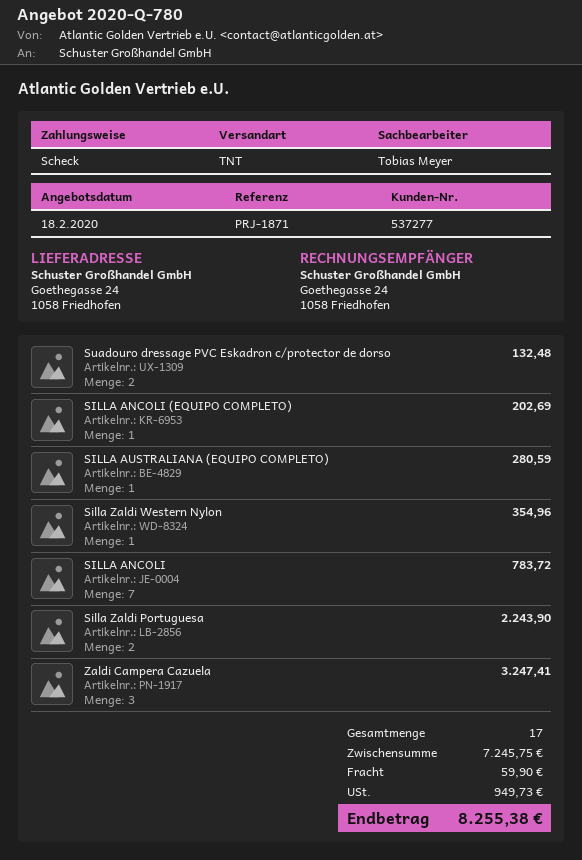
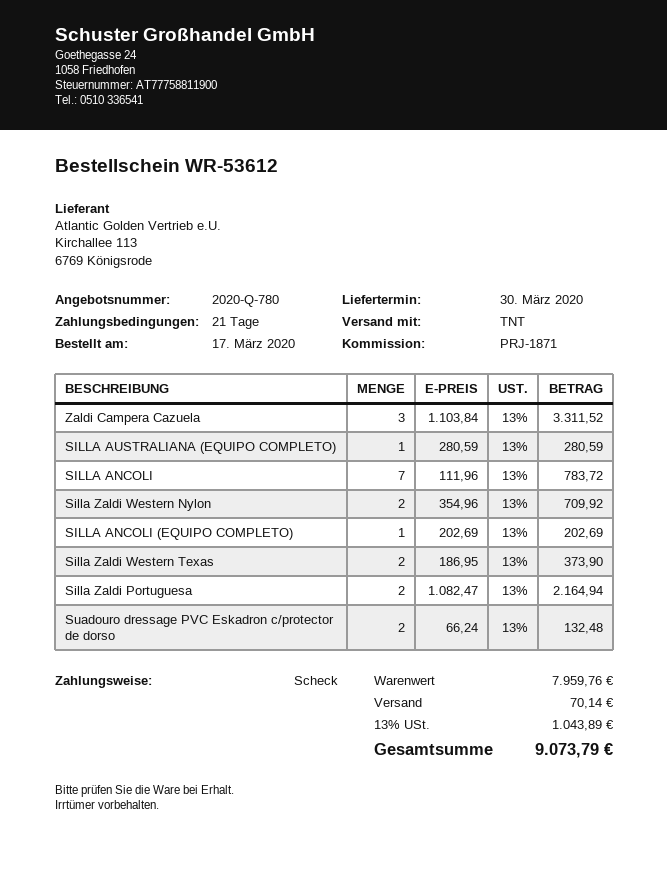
Silla Zaldi Western Nylon: 1 for 354.96 -> 2 for 709.92
Silla Zaldi Portuguesa: 2 for 2243.90 -> 2 for 2164.94
Zaldi Campera Cazuela: 3 for 3247.41 -> 3 for 3311.52
Silla Zaldi Western Texas: none -> 2 for 373.90
subtotal: 7245.75 -> 7959.76
shipping: 59.90 -> 70.14
tax: 949.73 -> 1043.89
total: 8255.38 -> 9073.79

